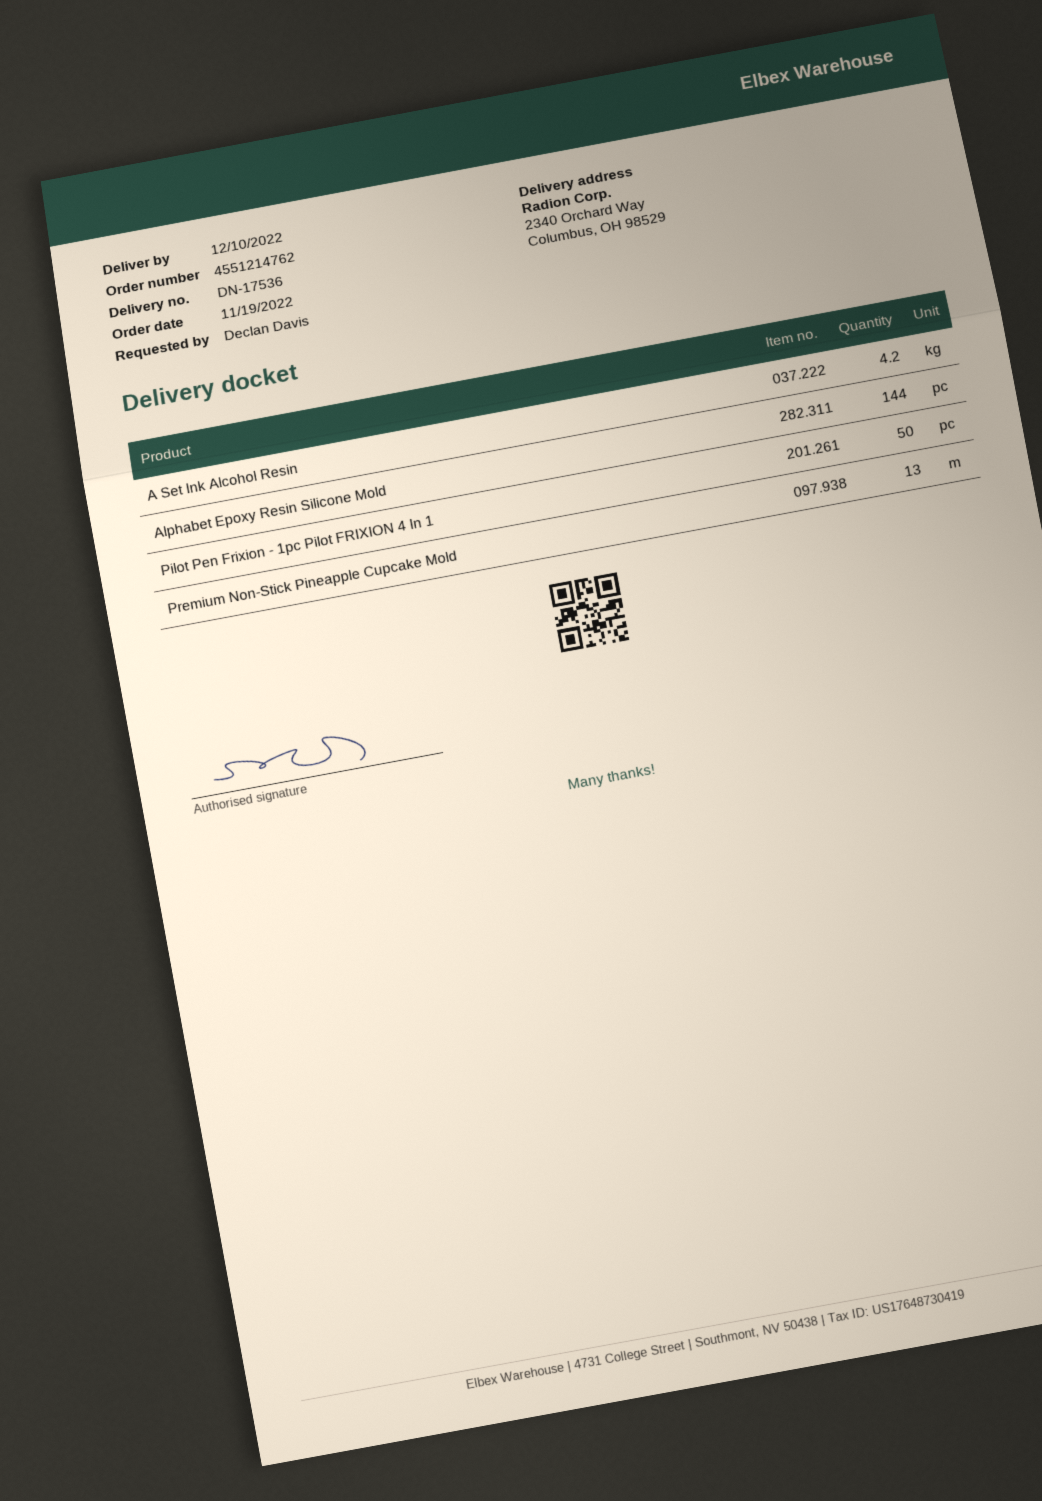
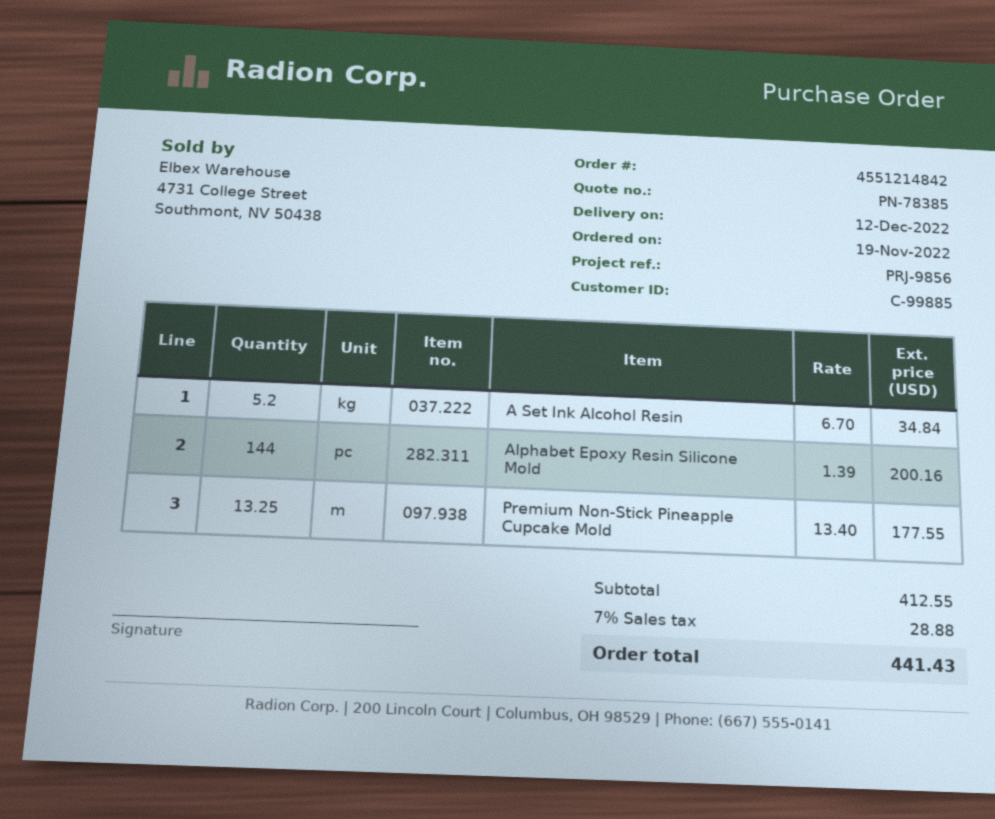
order number: 4551214762 -> 4551214842
delivery date: 2022-12-10 -> 2022-12-12
A Set Ink Alcohol Resin: 4.2 -> 5.2
Pilot Pen Frixion - 1pc Pilot FRIXION 4 In 1: 50 -> none
Premium Non-Stick Pineapple Cupcake Mold: 13 -> 13.25

